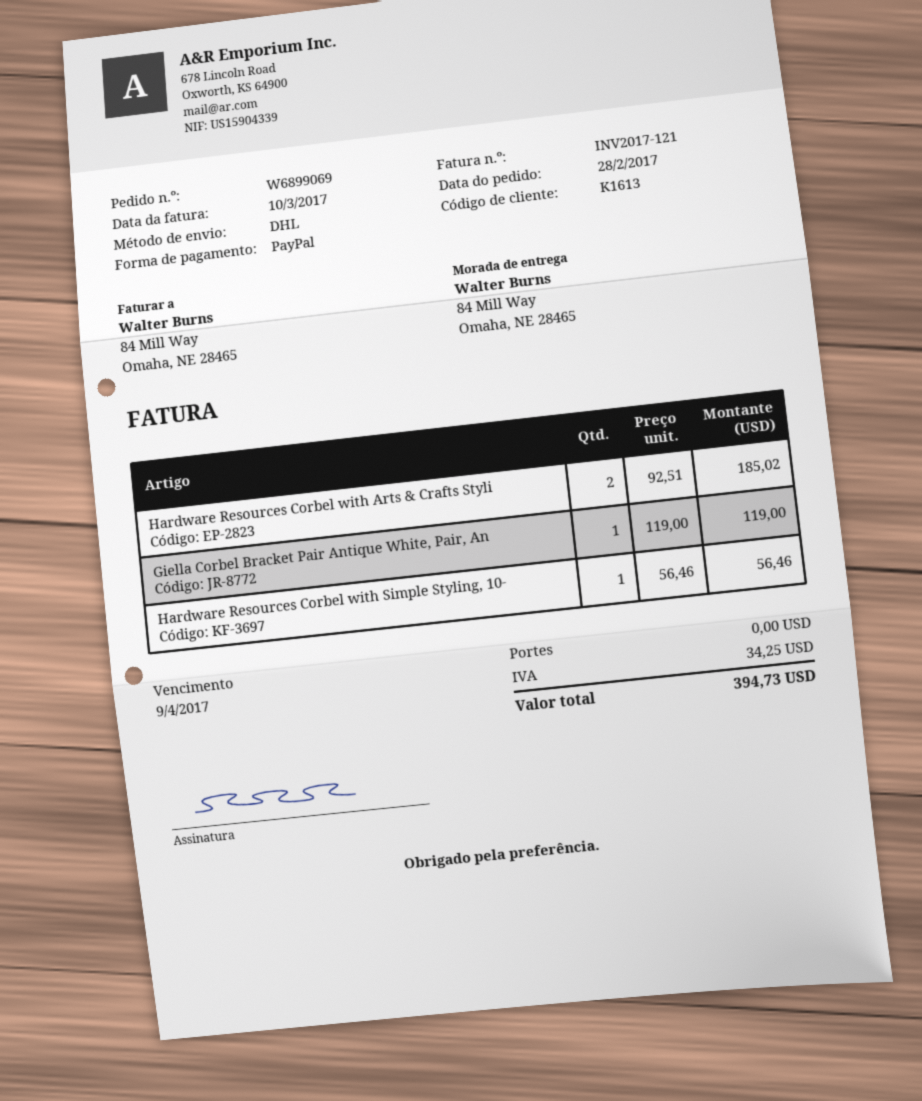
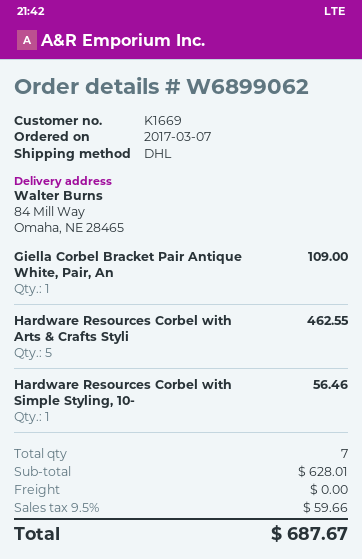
order number: W6899069 -> W6899062
order date: 2017-02-28 -> 2017-03-07
customer number: K1613 -> K1669
Hardware Resources Corbel with Arts & Crafts Styli: 2 for 185.02 -> 5 for 462.55
Giella Corbel Bracket Pair Antique White, Pair, An: 1 for 119.00 -> 1 for 109.00
tax: 34.25 -> 59.66
total: 394.73 -> 687.67

